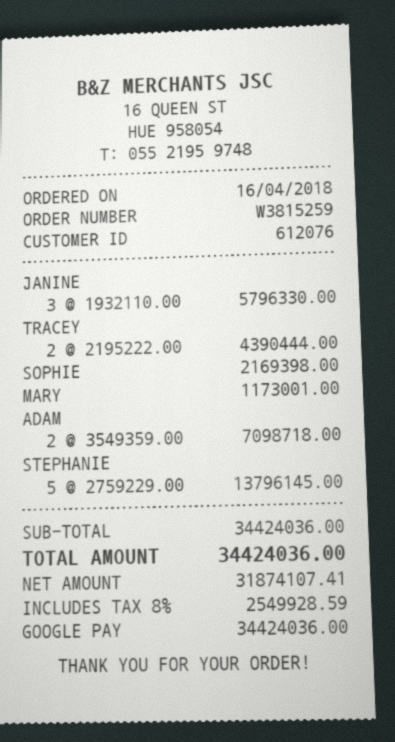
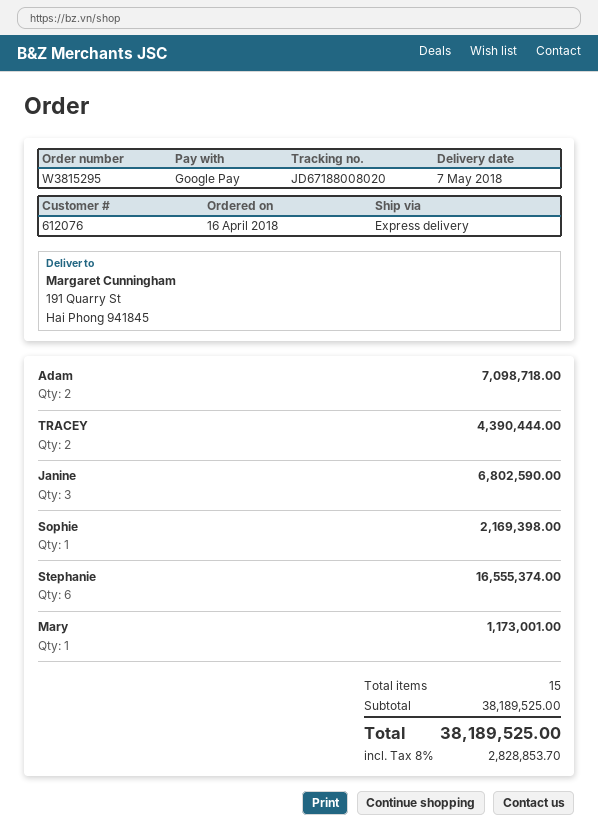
order number: W3815259 -> W3815295
JANINE: 3 for 5796330.00 -> 3 for 6802590.00
STEPHANIE: 5 for 13796145.00 -> 6 for 16555374.00
subtotal: 34424036.00 -> 38189525.00
tax: 8% = 2549928.59 -> 8% = 2828853.70
total: 34424036.00 -> 38189525.00

